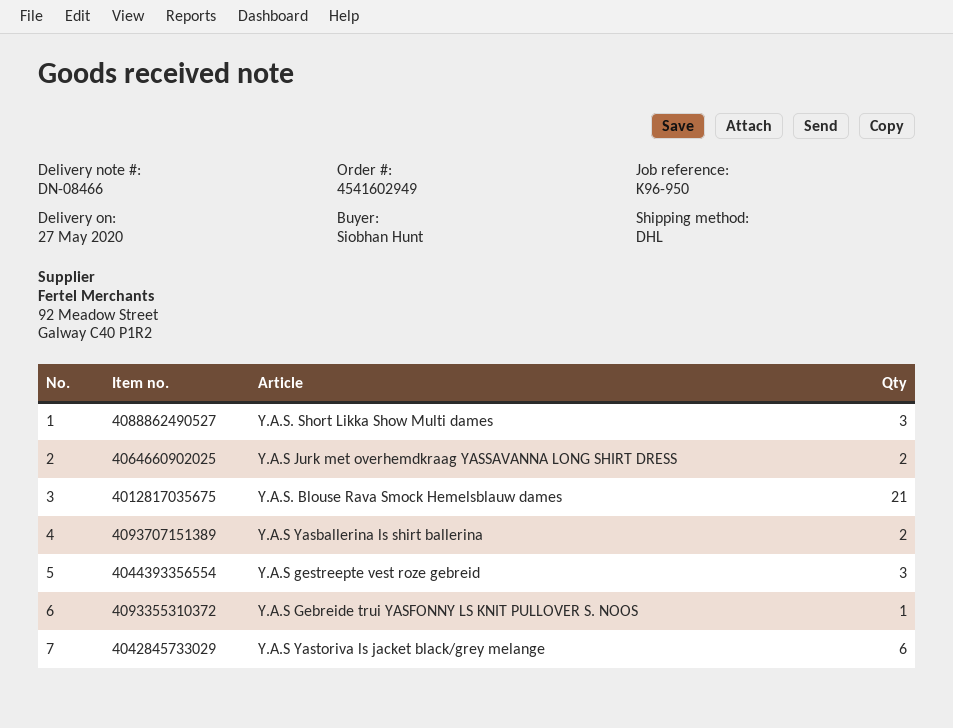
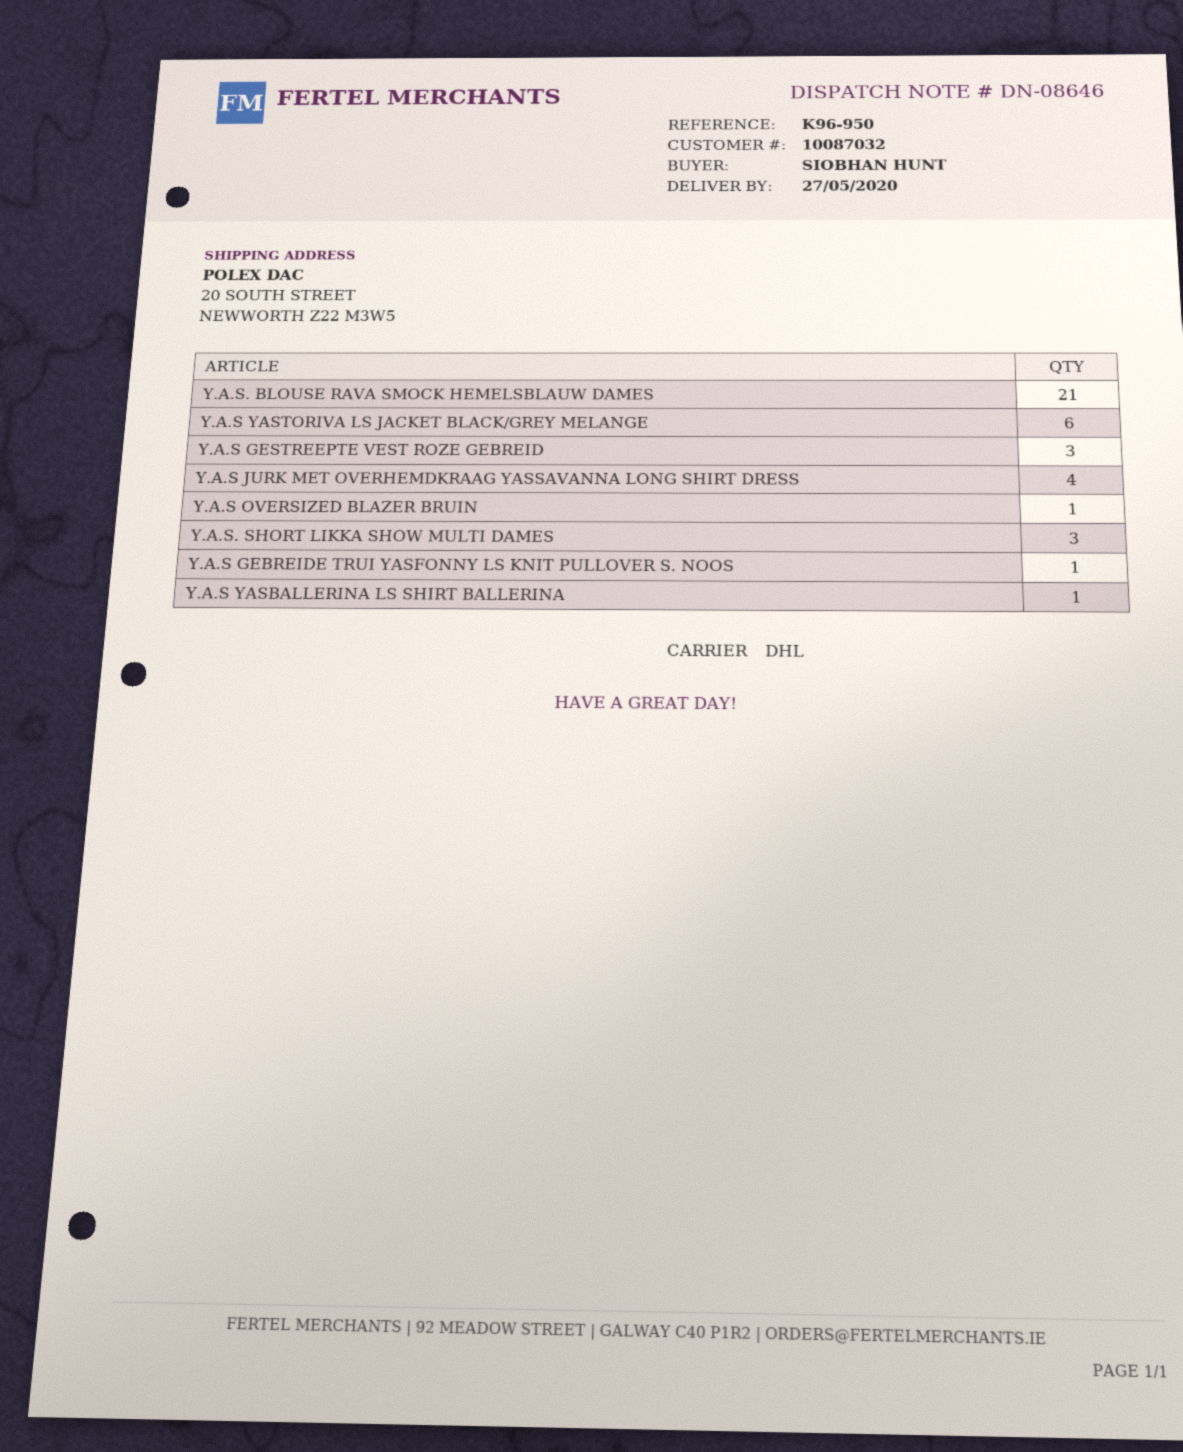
delivery note number: DN-08466 -> DN-08646
Y.A.S Jurk met overhemdkraag YASSAVANNA LONG SHIRT DRESS: 2 -> 4
Y.A.S Yasballerina ls shirt ballerina: 2 -> 1
Y.A.S OVERSIZED BLAZER BRUIN: none -> 1

